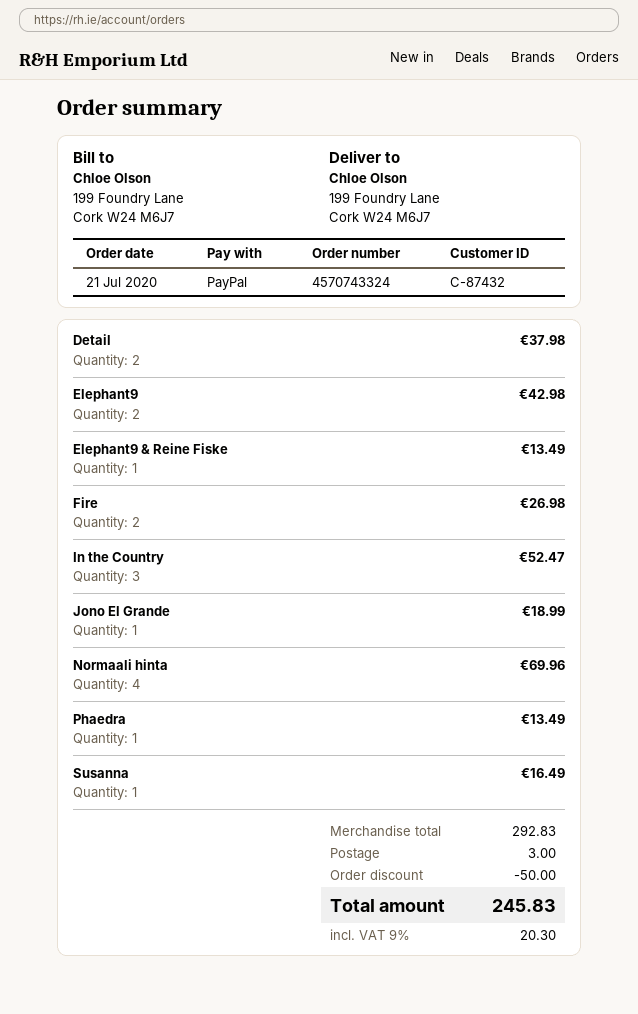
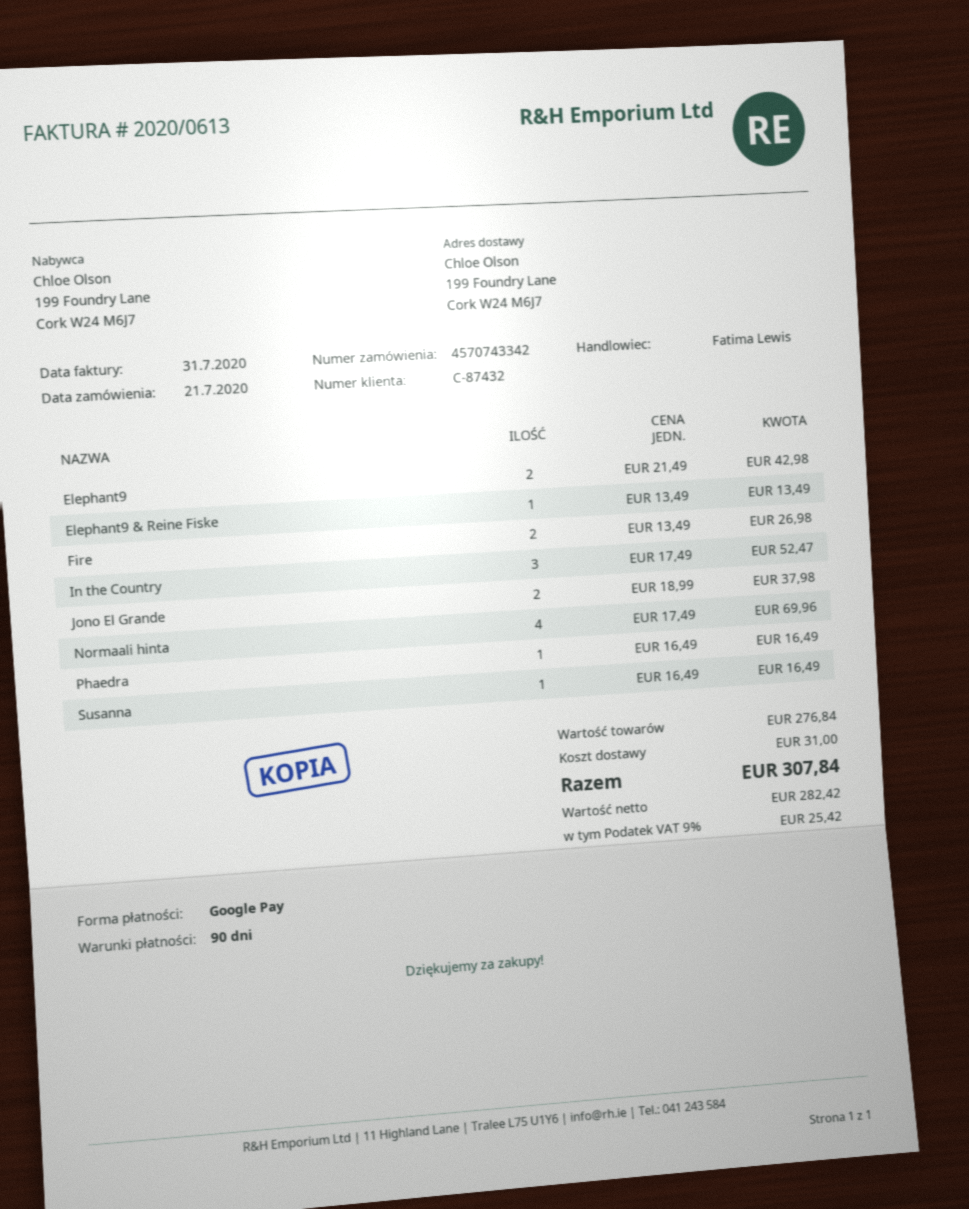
order number: 4570743324 -> 4570743342
payment method: PayPal -> Google Pay
Detail: 2 for 37.98 -> none
Jono El Grande: 1 for 18.99 -> 2 for 37.98
Phaedra: 1 for 13.49 -> 1 for 16.49
subtotal: 292.83 -> 276.84
discount: 50.00 -> none
shipping: 3.00 -> 31.00
tax: 9% = 20.30 -> 9% = 25.42
total: 245.83 -> 307.84

